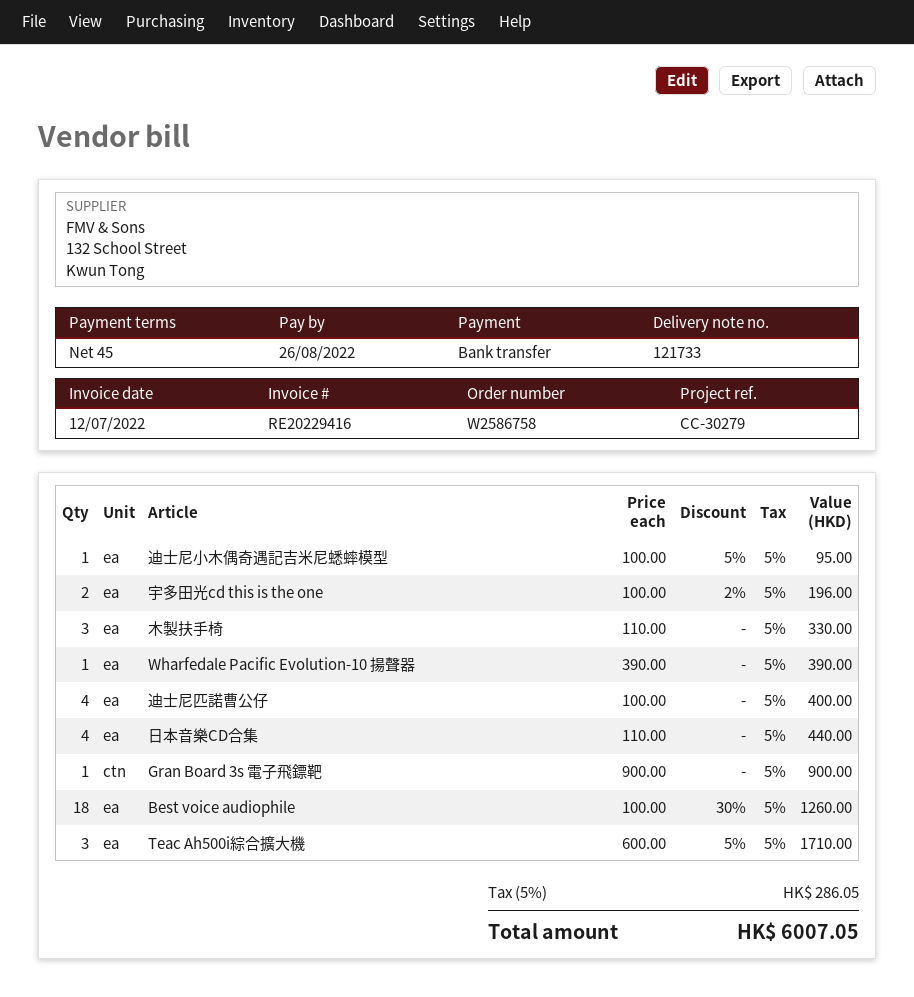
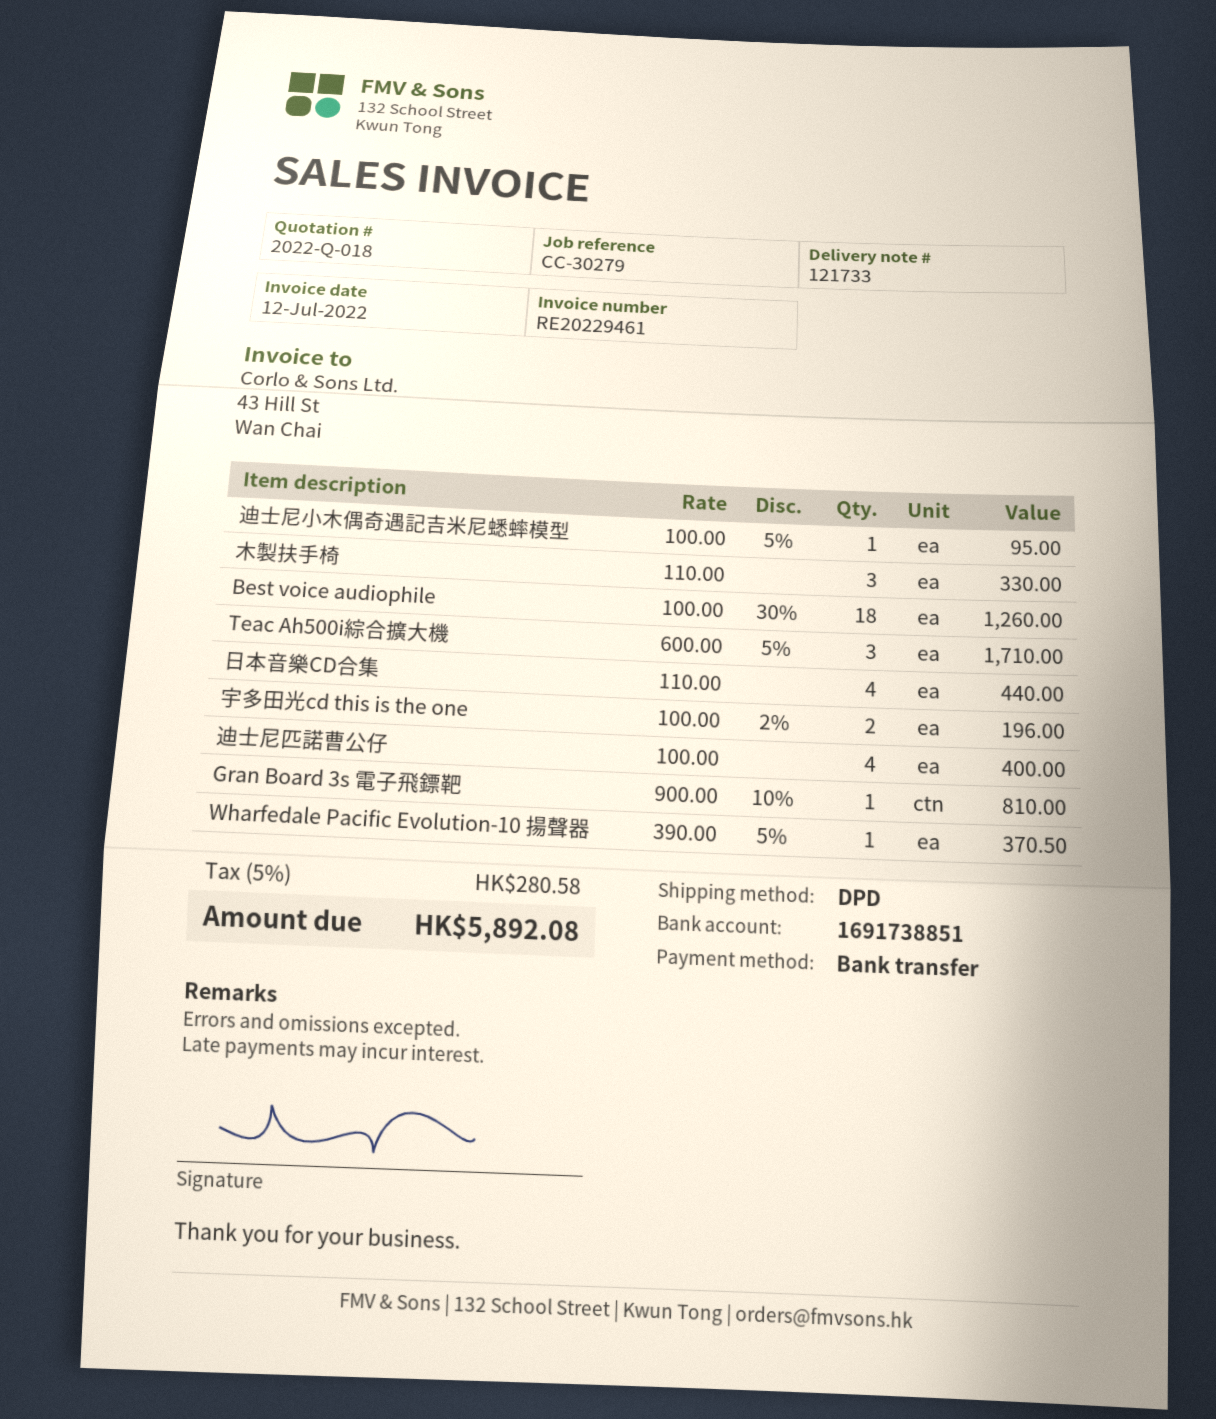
invoice number: RE20229416 -> RE20229461
Wharfedale Pacific Evolution-10 揚聲器: 1 x 390.00 = 390.00 -> 1 x 390.00 - 5% = 370.50
Gran Board 3s 電子飛鏢靶: 1 x 900.00 = 900.00 -> 1 x 900.00 - 10% = 810.00
tax: 5% = 286.05 -> 5% = 280.58
total: 6007.05 -> 5892.08

